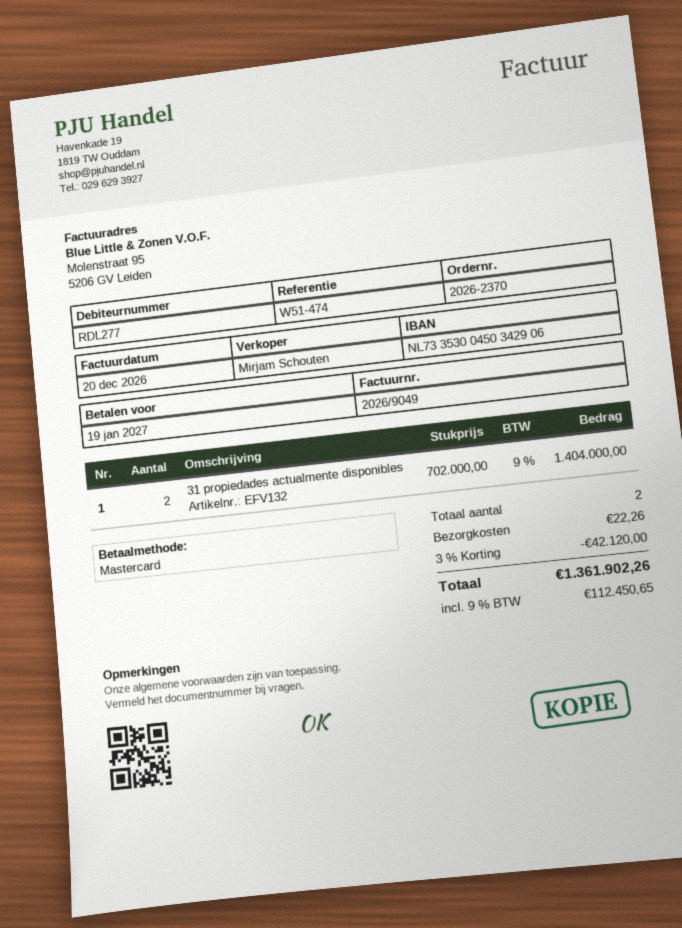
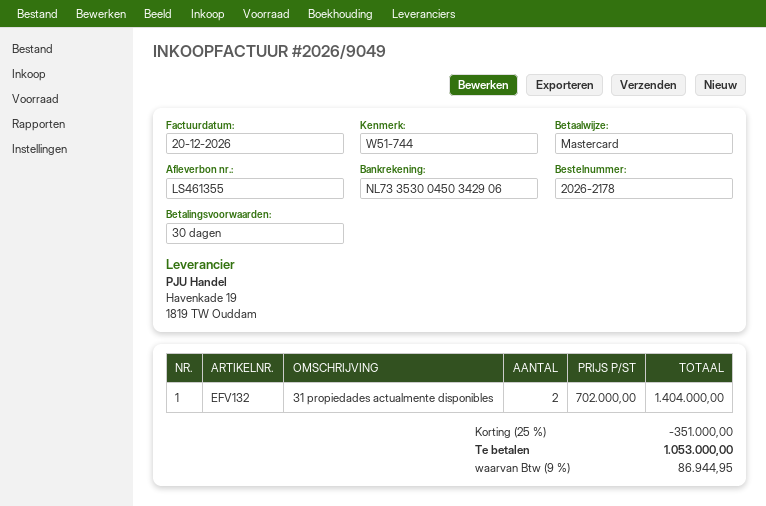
order number: 2026-2370 -> 2026-2178
reference: W51-474 -> W51-744
discount: 3% = 42120.00 -> 25% = 351000.00
shipping: 22.26 -> none
tax: 9% = 112450.65 -> 9% = 86944.95
total: 1361902.26 -> 1053000.00

